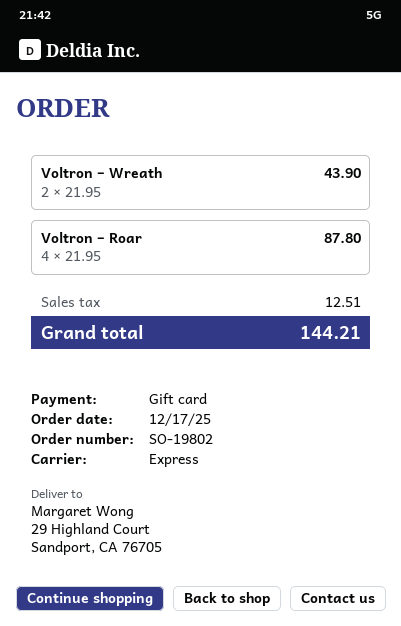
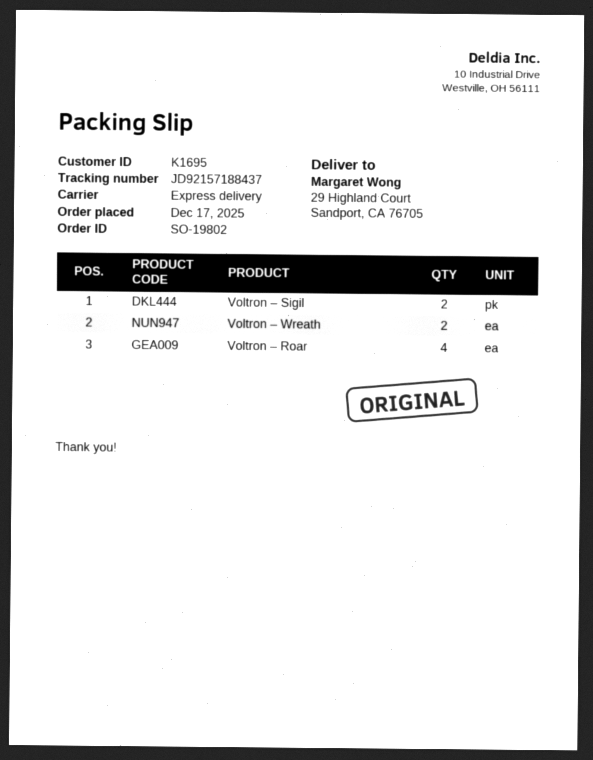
Voltron – Sigil: none -> 2

